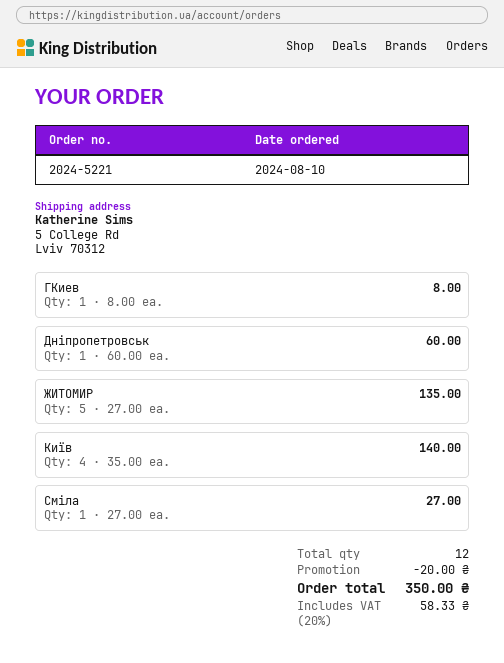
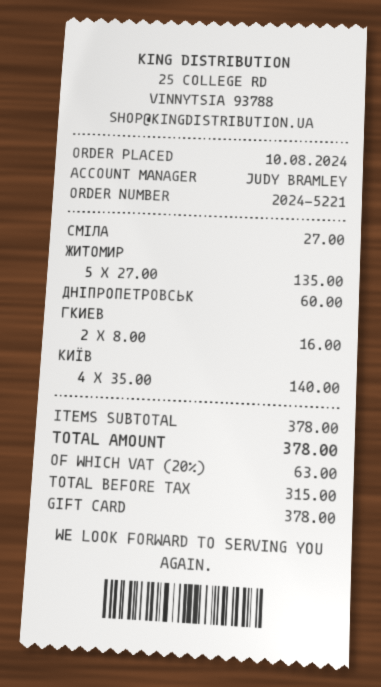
ГКиев: 1 x 8.00 = 8.00 -> 2 x 8.00 = 16.00
discount: 20.00 -> none
tax: 20% = 58.33 -> 20% = 63.00
total: 350.00 -> 378.00

